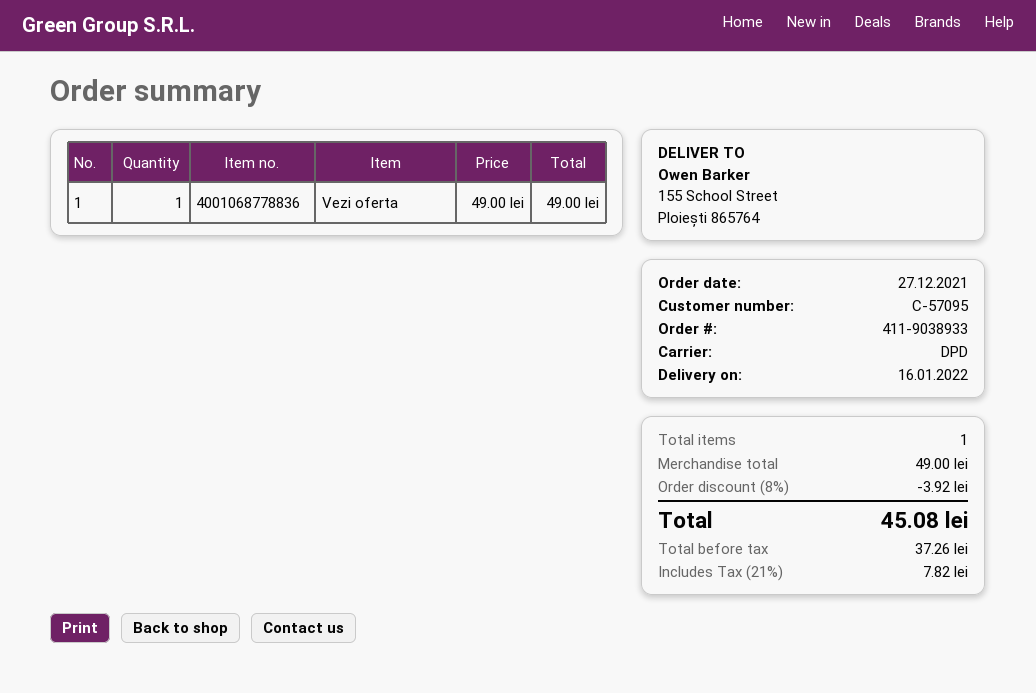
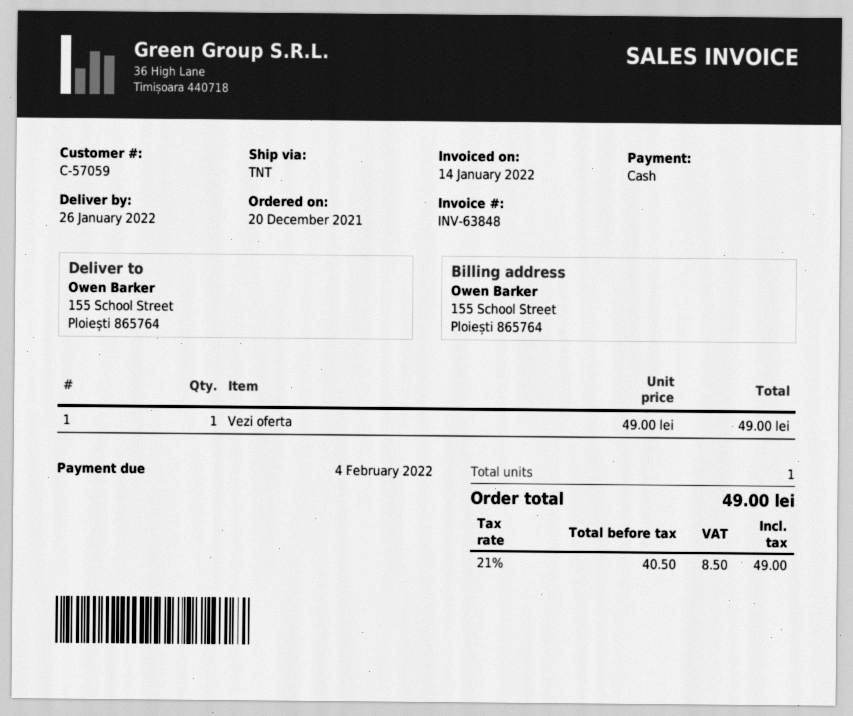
order date: 2021-12-27 -> 2021-12-20
delivery date: 2022-01-16 -> 2022-01-26
customer number: C-57095 -> C-57059
shipping method: DPD -> TNT
discount: 8% = 3.92 -> none
net: 37.26 -> 40.50
tax: 21% = 7.82 -> 21% = 8.50
total: 45.08 -> 49.00

